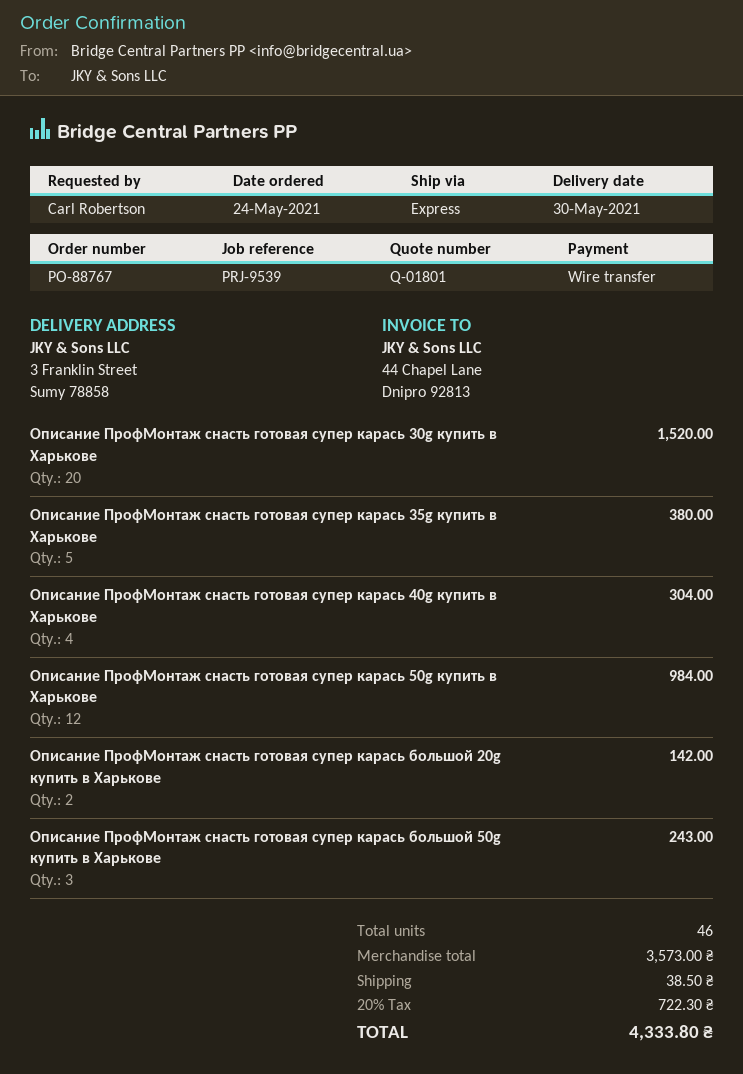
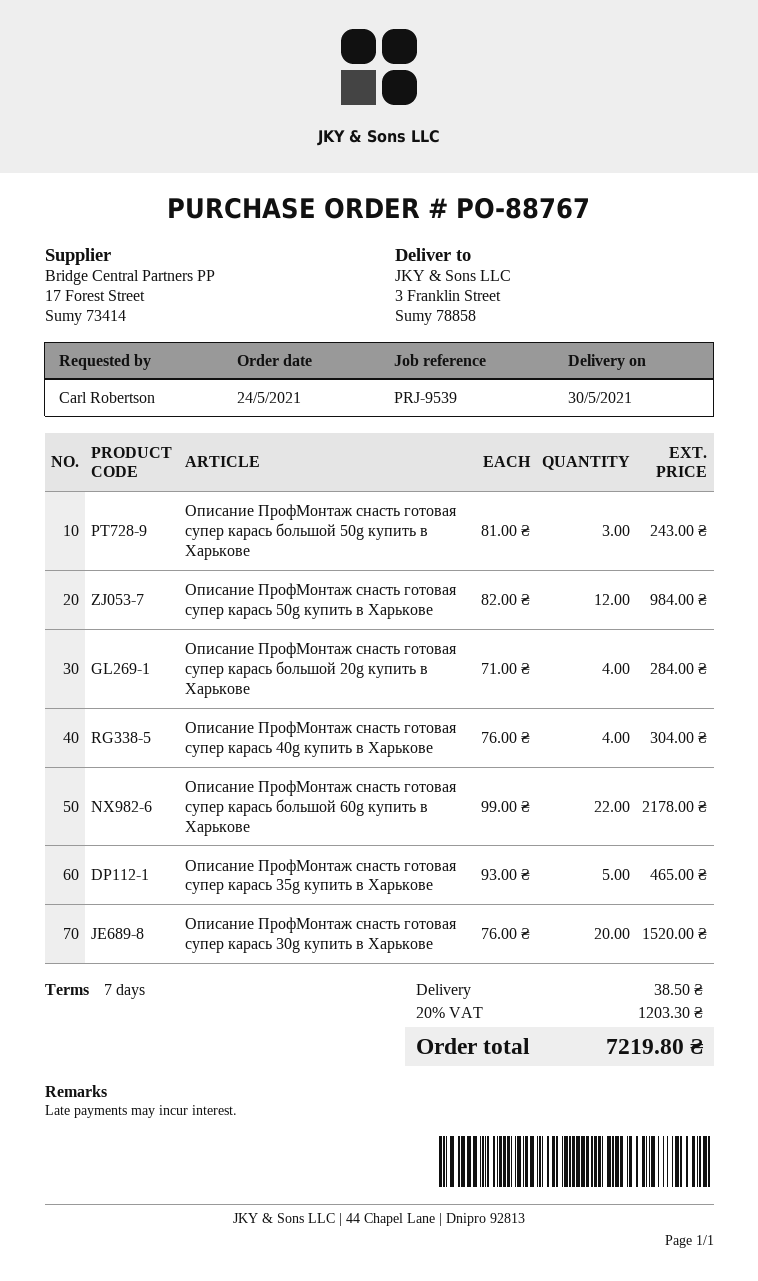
Описание ПрофМонтаж снасть готовая cупер карась 35g купить в Харькове: 5 for 380.00 -> 5 for 465.00
Описание ПрофМонтаж снасть готовая cупер карась большой 20g купить в Харькове: 2 for 142.00 -> 4 for 284.00
Описание ПрофМонтаж снасть готовая cупер карась большой 60g купить в Харькове: none -> 22 for 2178.00
tax: 20% = 722.30 -> 20% = 1203.30
total: 4333.80 -> 7219.80

